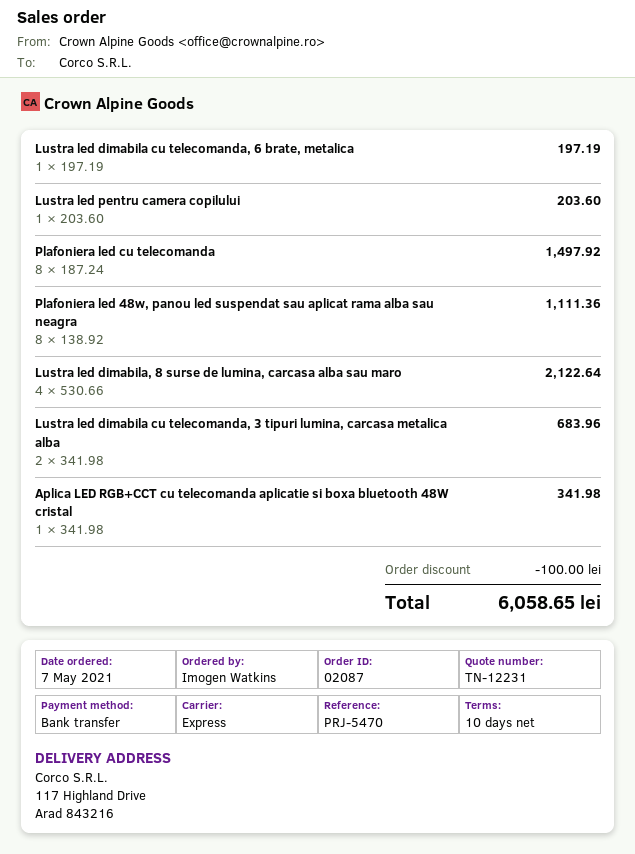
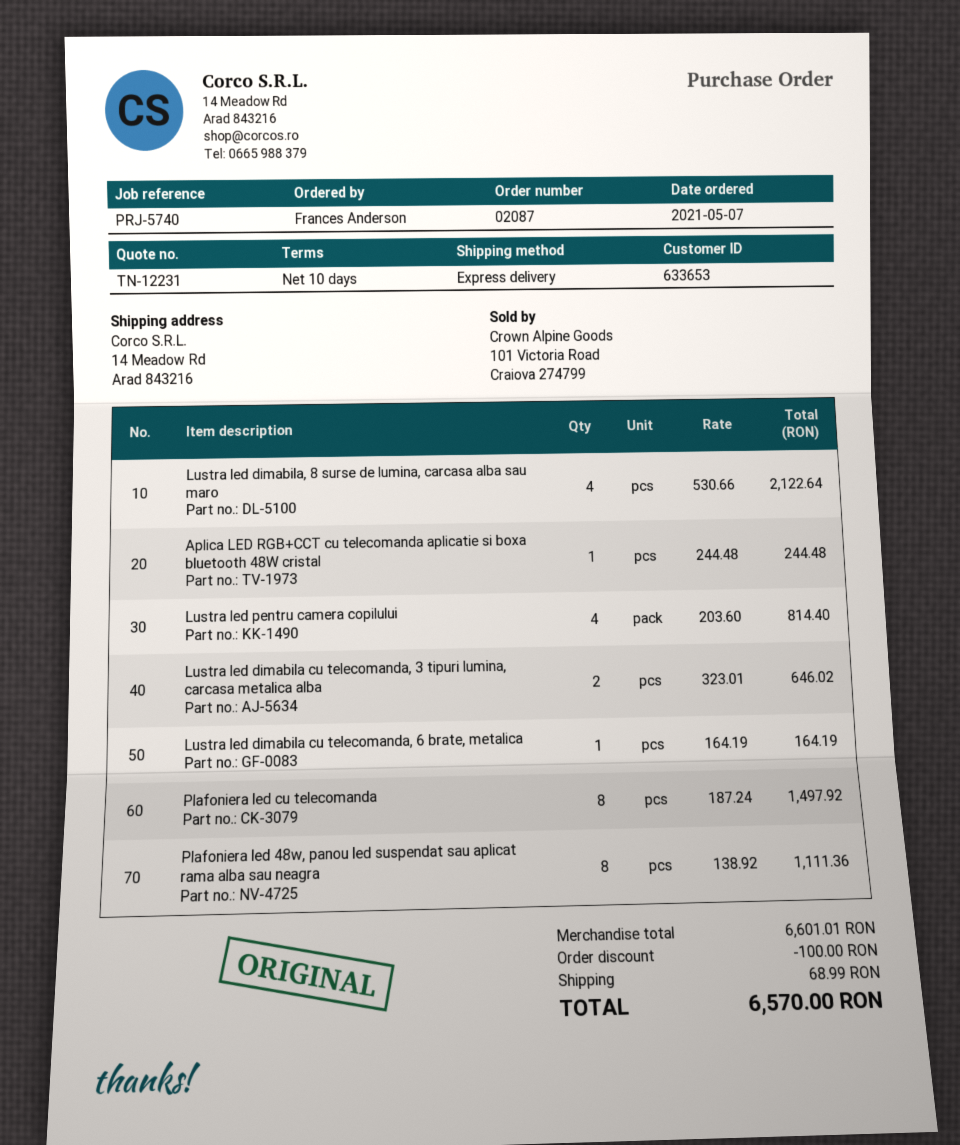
reference: PRJ-5470 -> PRJ-5740
ordered by: Imogen Watkins -> Frances Anderson
ship to: 117 Highland Drive, Arad 843216 -> 14 Meadow Rd, Arad 843216
Lustra led dimabila cu telecomanda, 6 brate, metalica: 1 x 197.19 = 197.19 -> 1 x 164.19 = 164.19
Lustra led pentru camera copilului: 1 x 203.60 = 203.60 -> 4 x 203.60 = 814.40
Lustra led dimabila cu telecomanda, 3 tipuri lumina, carcasa metalica alba: 2 x 341.98 = 683.96 -> 2 x 323.01 = 646.02
Aplica LED RGB+CCT cu telecomanda aplicatie si boxa bluetooth 48W cristal: 1 x 341.98 = 341.98 -> 1 x 244.48 = 244.48
shipping: none -> 68.99
total: 6058.65 -> 6570.00

